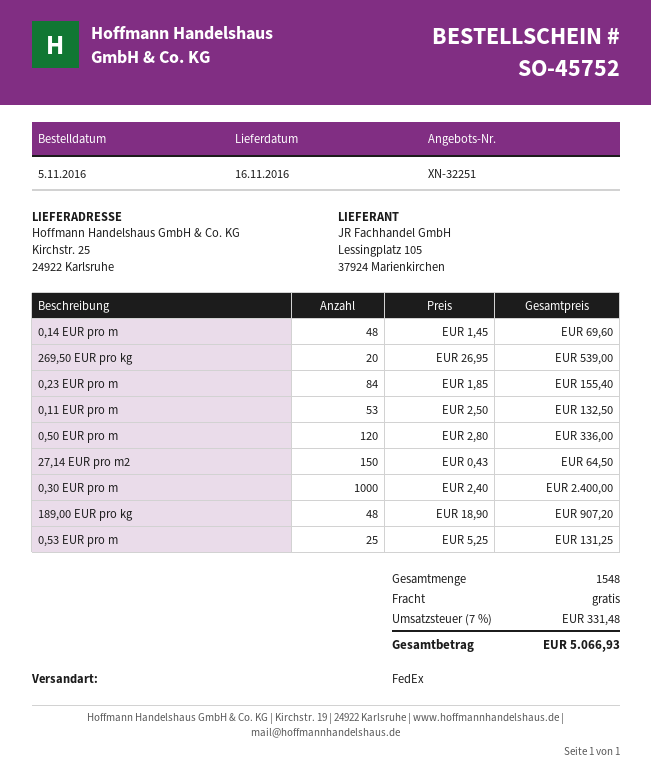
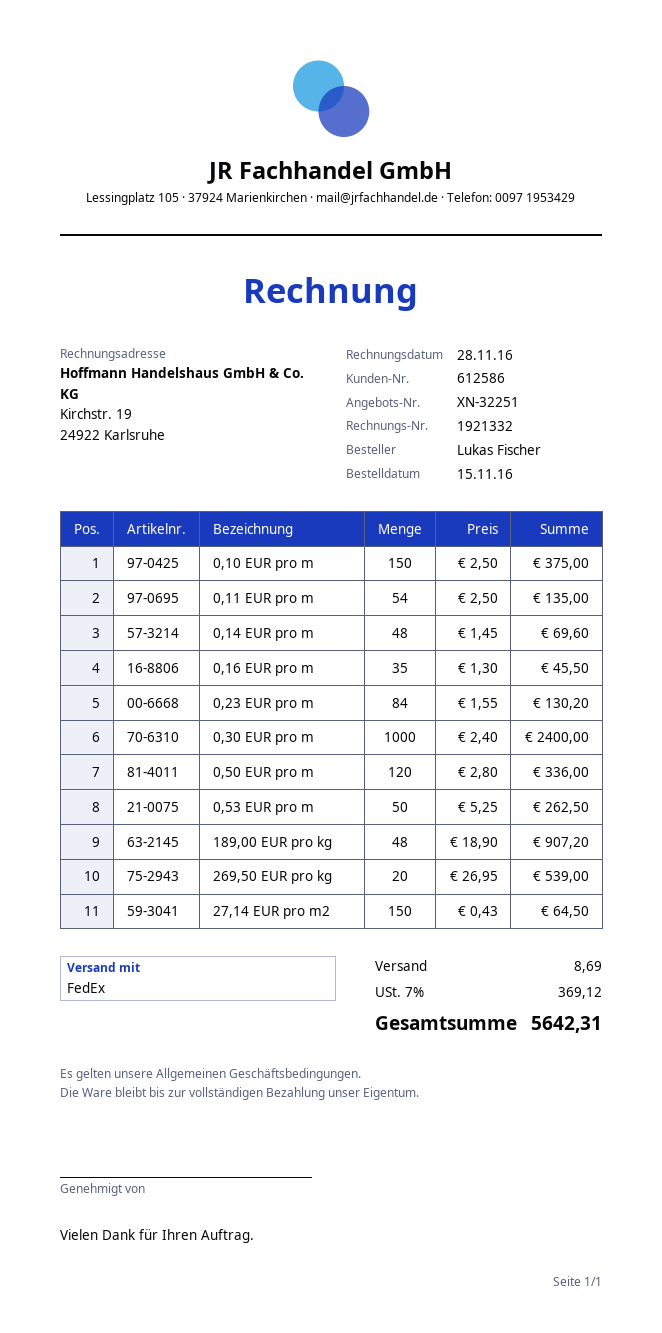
order date: 2016-11-05 -> 2016-11-15
0,23 EUR pro m: 84 x 1.85 = 155.40 -> 84 x 1.55 = 130.20
0,11 EUR pro m: 53 x 2.50 = 132.50 -> 54 x 2.50 = 135.00
0,53 EUR pro m: 25 x 5.25 = 131.25 -> 50 x 5.25 = 262.50
0,10 EUR pro m: none -> 150 x 2.50 = 375.00
0,16 EUR pro m: none -> 35 x 1.30 = 45.50
shipping: 0.00 -> 8.69
tax: 7% = 331.48 -> 7% = 369.12
total: 5066.93 -> 5642.31

